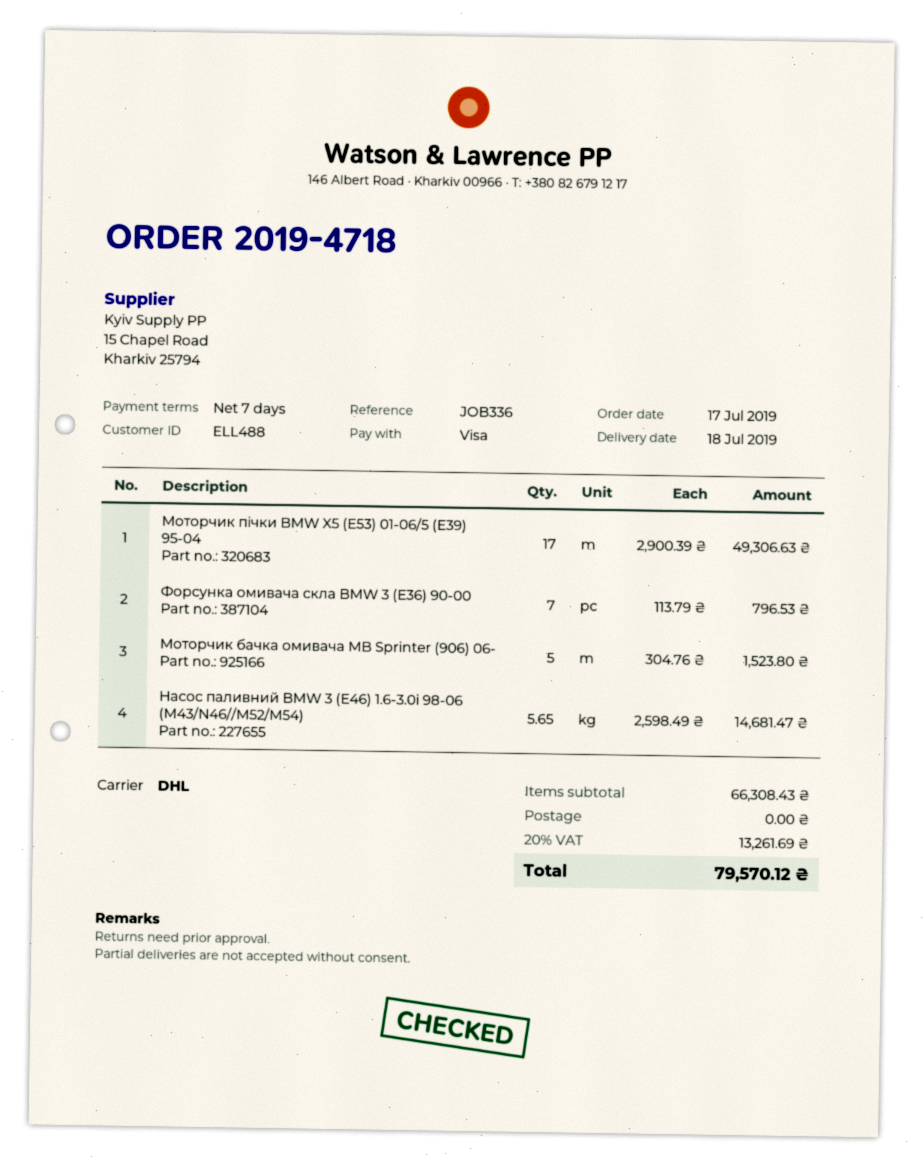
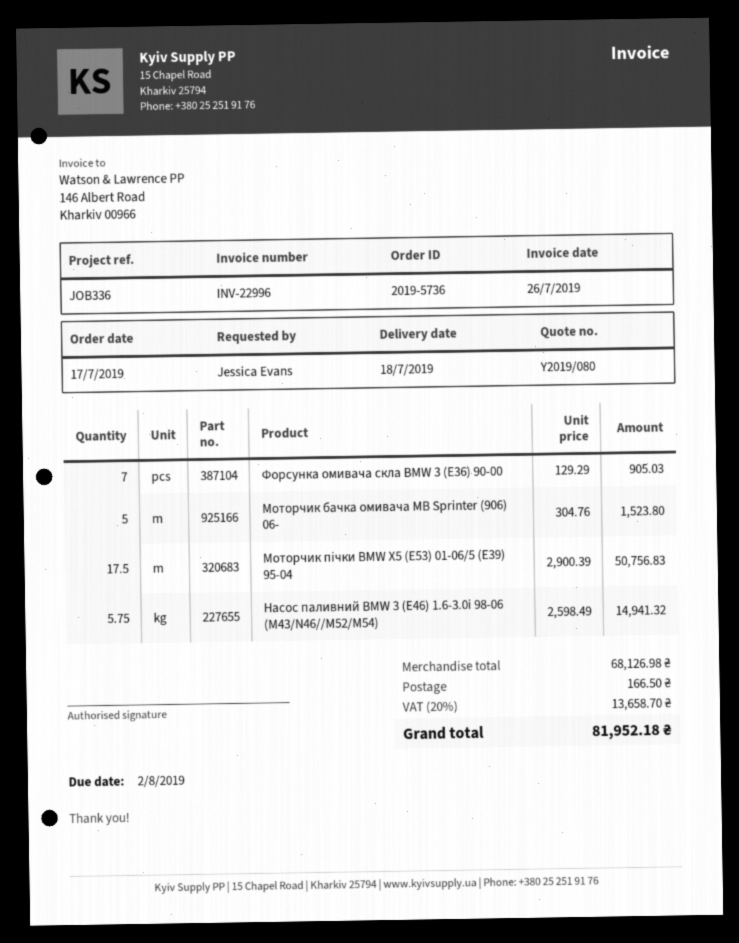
order number: 2019-4718 -> 2019-5736
Моторчик пічки BMW X5 (E53) 01-06/5 (E39) 95-04: 17 x 2900.39 = 49306.63 -> 17.5 x 2900.39 = 50756.83
Форсунка омивача скла BMW 3 (E36) 90-00: 7 x 113.79 = 796.53 -> 7 x 129.29 = 905.03
Насос паливний BMW 3 (E46) 1.6-3.0i 98-06 (M43/N46//M52/M54): 5.65 x 2598.49 = 14681.47 -> 5.75 x 2598.49 = 14941.32
subtotal: 66308.43 -> 68126.98
shipping: 0.00 -> 166.50
tax: 20% = 13261.69 -> 20% = 13658.70
total: 79570.12 -> 81952.18

